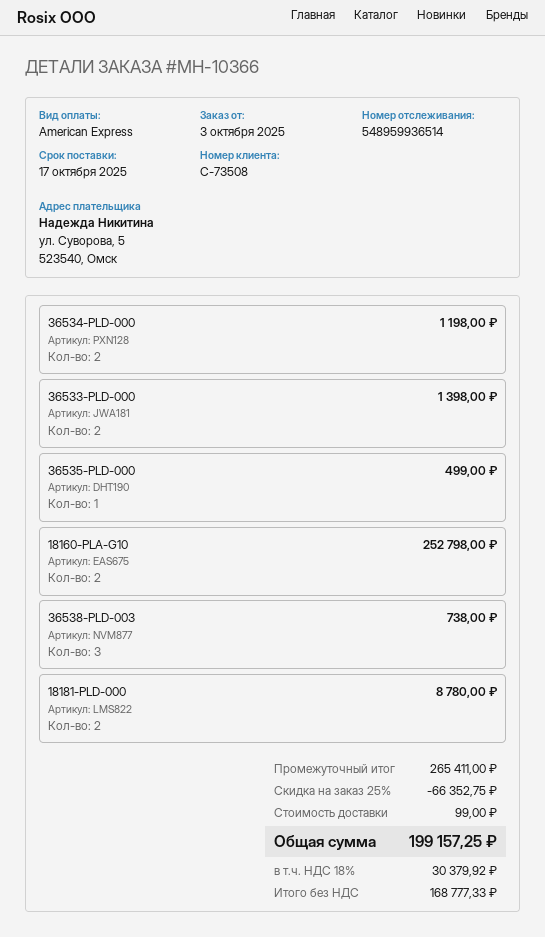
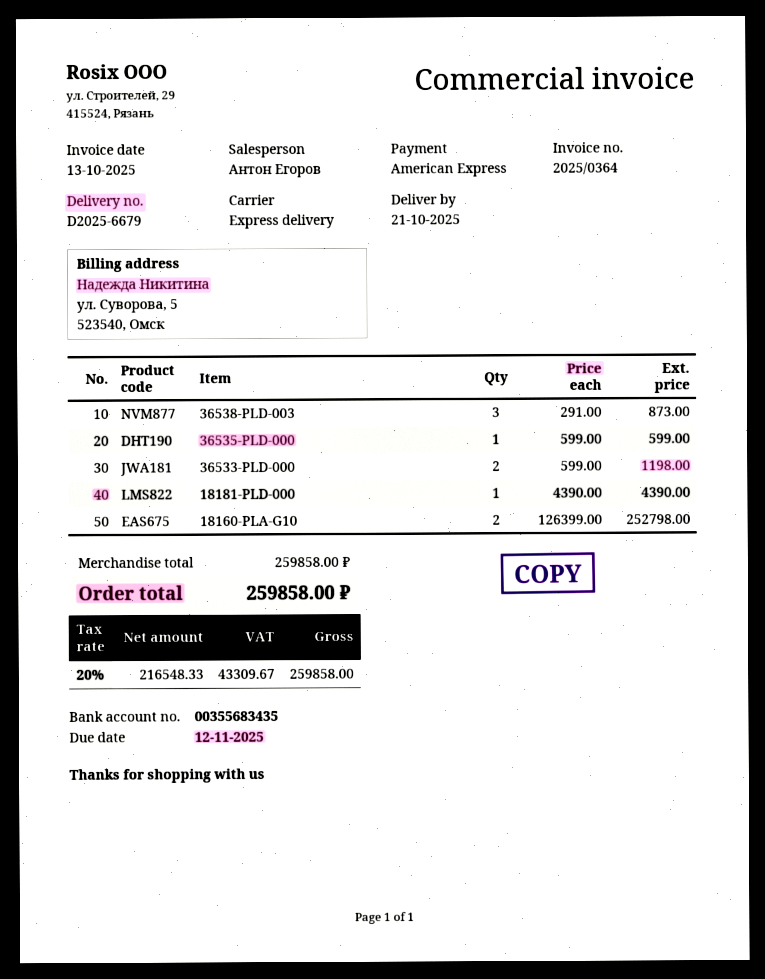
delivery date: 2025-10-17 -> 2025-10-21
36534-PLD-000: 2 for 1198.00 -> none
36533-PLD-000: 2 for 1398.00 -> 2 for 1198.00
36535-PLD-000: 1 for 499.00 -> 1 for 599.00
36538-PLD-003: 3 for 738.00 -> 3 for 873.00
18181-PLD-000: 2 for 8780.00 -> 1 for 4390.00
subtotal: 265411.00 -> 259858.00
discount: 25% = 66352.75 -> none
shipping: 99.00 -> none
net: 168777.33 -> 216548.33
tax: 18% = 30379.92 -> 20% = 43309.67
total: 199157.25 -> 259858.00

